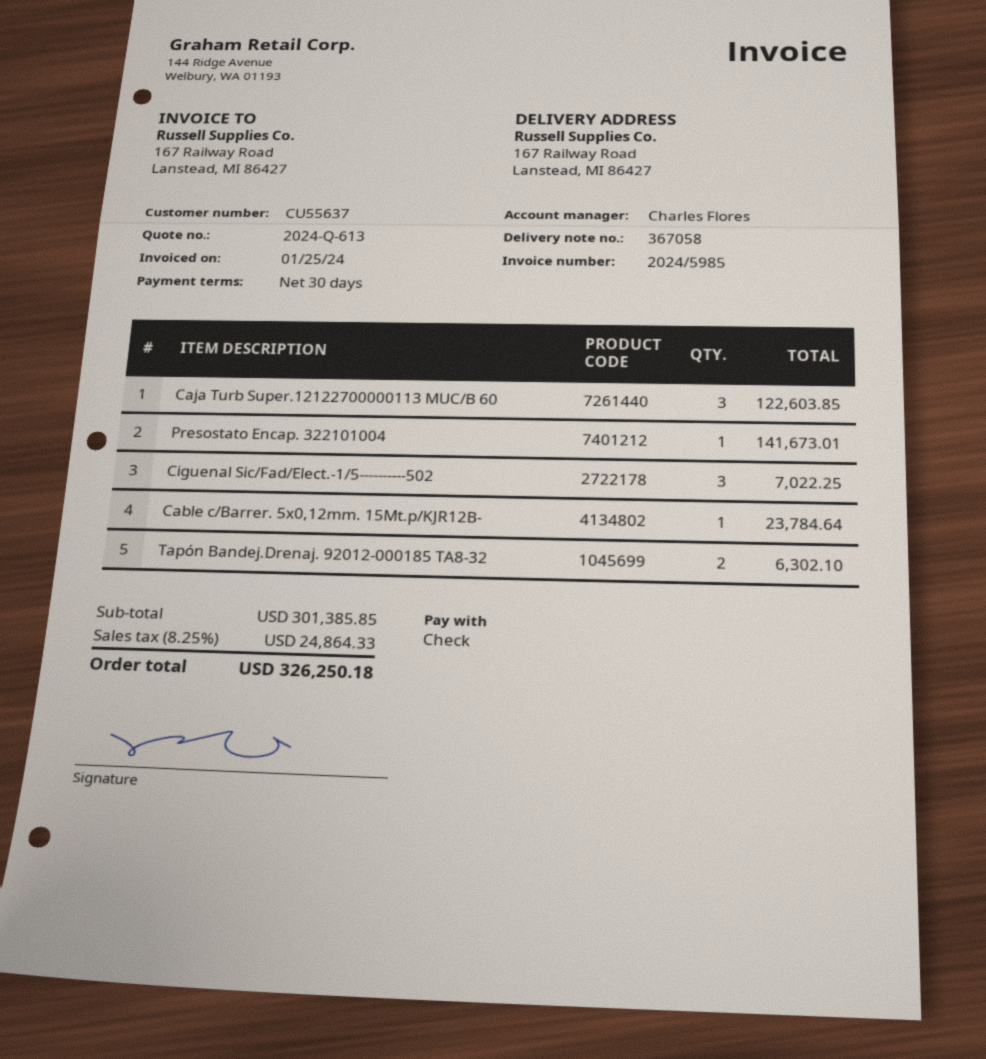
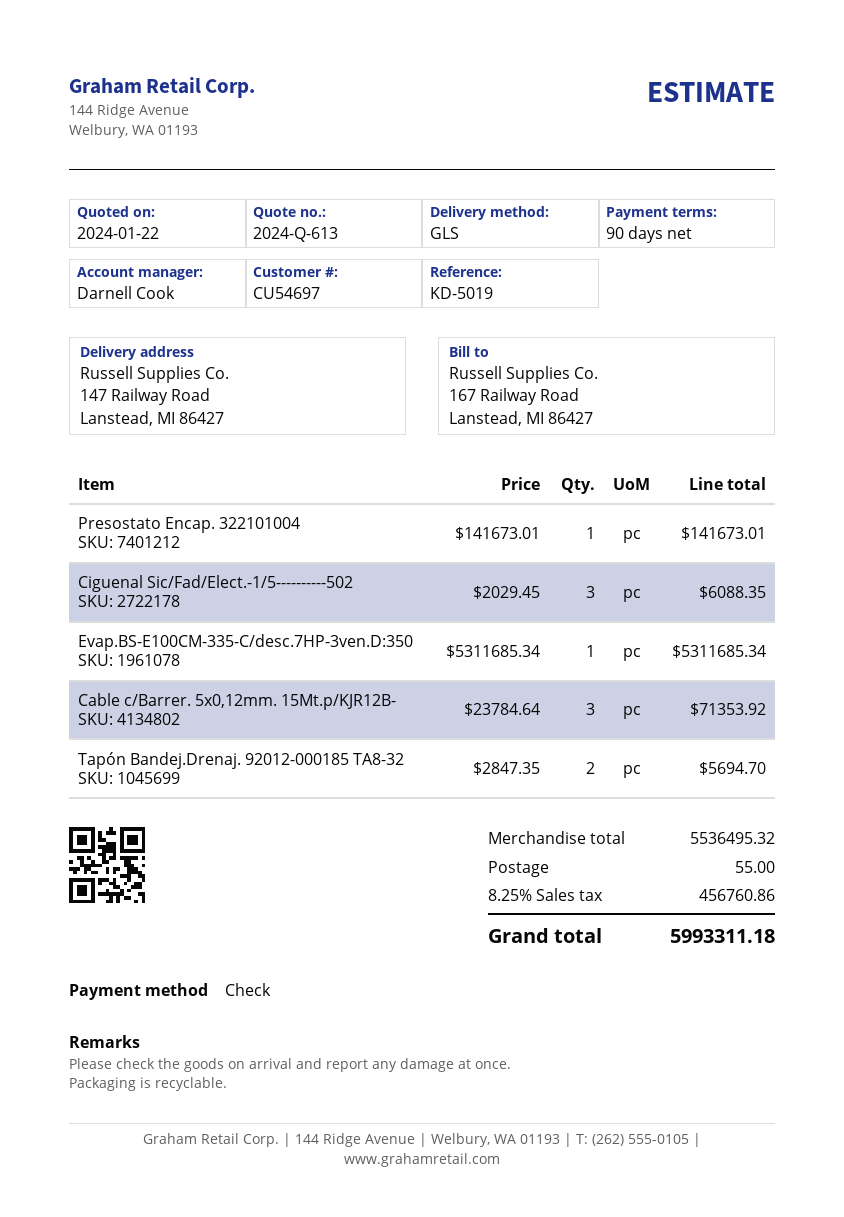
payment terms: 30 days -> 90 days
customer number: CU55637 -> CU54697
sales rep: Charles Flores -> Darnell Cook
ship to: 167 Railway Road, Lanstead, MI 86427 -> 147 Railway Road, Lanstead, MI 86427
Caja Turb Super.12122700000113 MUC/B 60: 3 for 122603.85 -> none
Ciguenal Sic/Fad/Elect.-1/5----------502: 3 for 7022.25 -> 3 for 6088.35
Cable c/Barrer. 5x0,12mm. 15Mt.p/KJR12B-: 1 for 23784.64 -> 3 for 71353.92
Tapón Bandej.Drenaj. 92012-000185 TA8-32: 2 for 6302.10 -> 2 for 5694.70
Evap.BS-E100CM-335-C/desc.7HP-3ven.D:350: none -> 1 for 5311685.34
subtotal: 301385.85 -> 5536495.32
shipping: none -> 55.00
tax: 8.25% = 24864.33 -> 8.25% = 456760.86
total: 326250.18 -> 5993311.18

